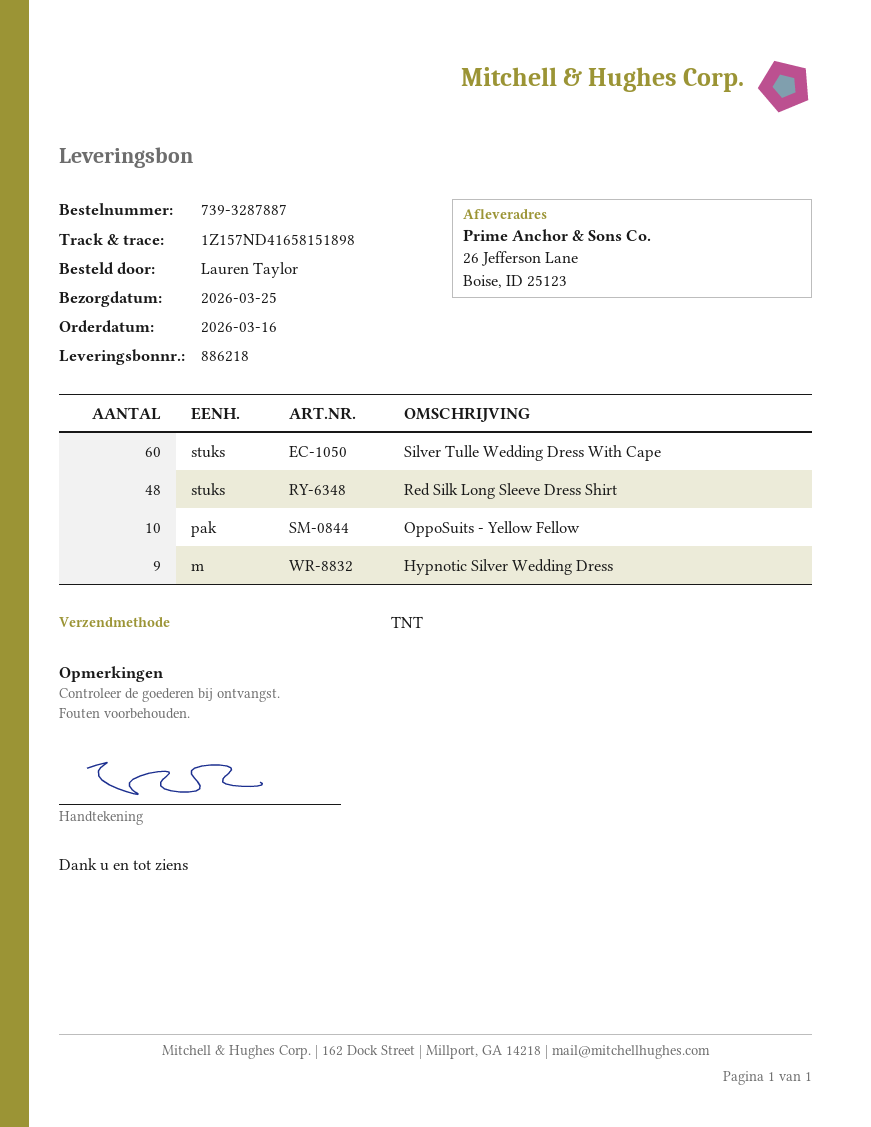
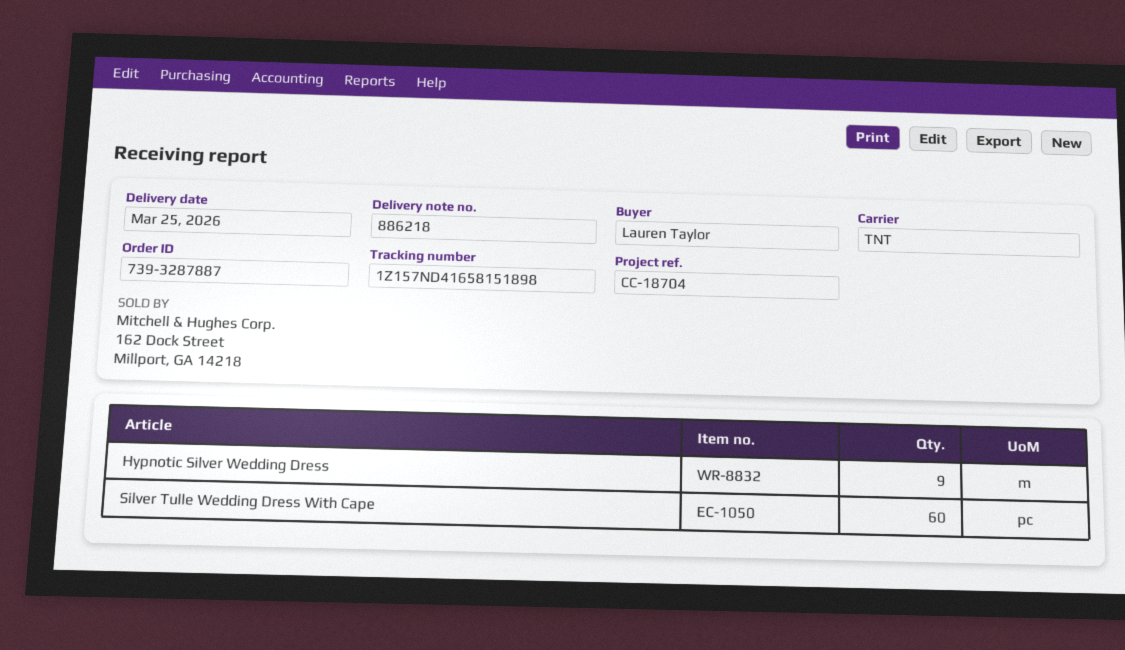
Red Silk Long Sleeve Dress Shirt: 48 -> none
OppoSuits - Yellow Fellow: 10 -> none

